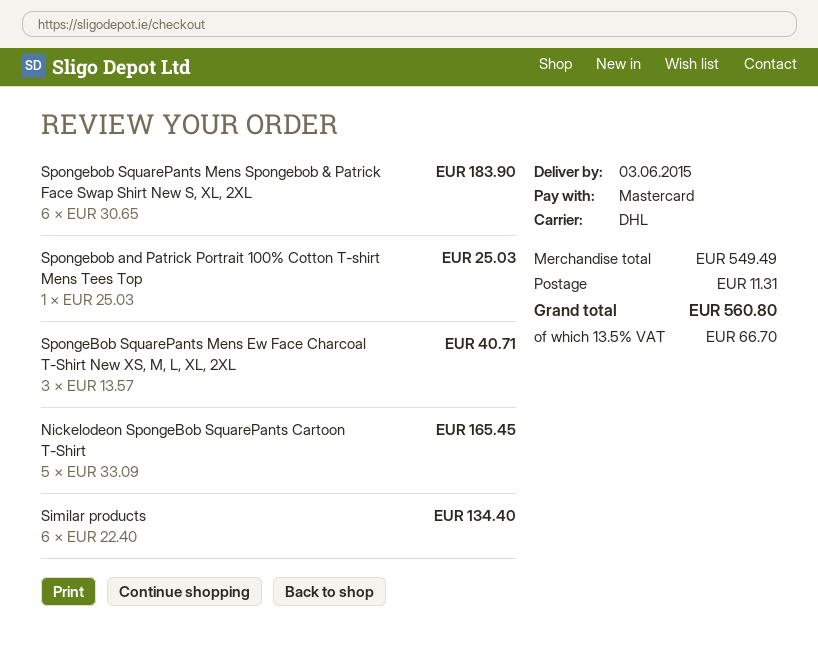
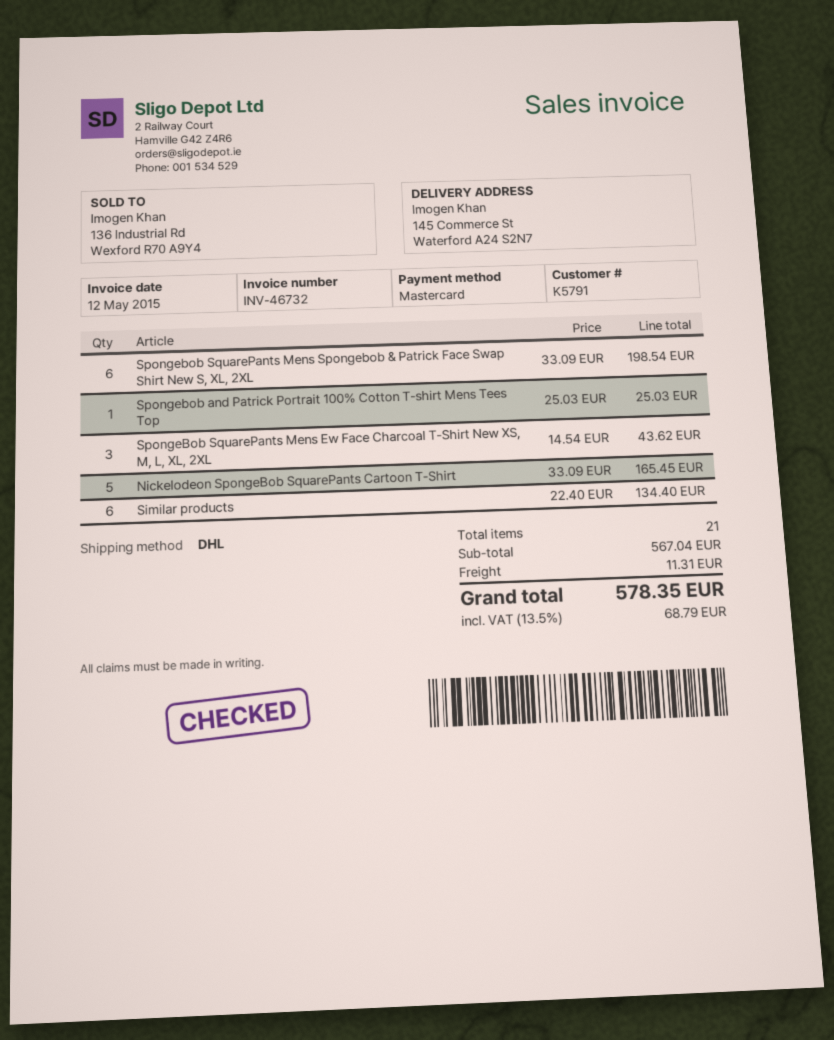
Spongebob SquarePants Mens Spongebob & Patrick Face Swap Shirt New S, XL, 2XL: 6 x 30.65 = 183.90 -> 6 x 33.09 = 198.54
SpongeBob SquarePants Mens Ew Face Charcoal T-Shirt New XS, M, L, XL, 2XL: 3 x 13.57 = 40.71 -> 3 x 14.54 = 43.62
subtotal: 549.49 -> 567.04
tax: 13.5% = 66.70 -> 13.5% = 68.79
total: 560.80 -> 578.35

